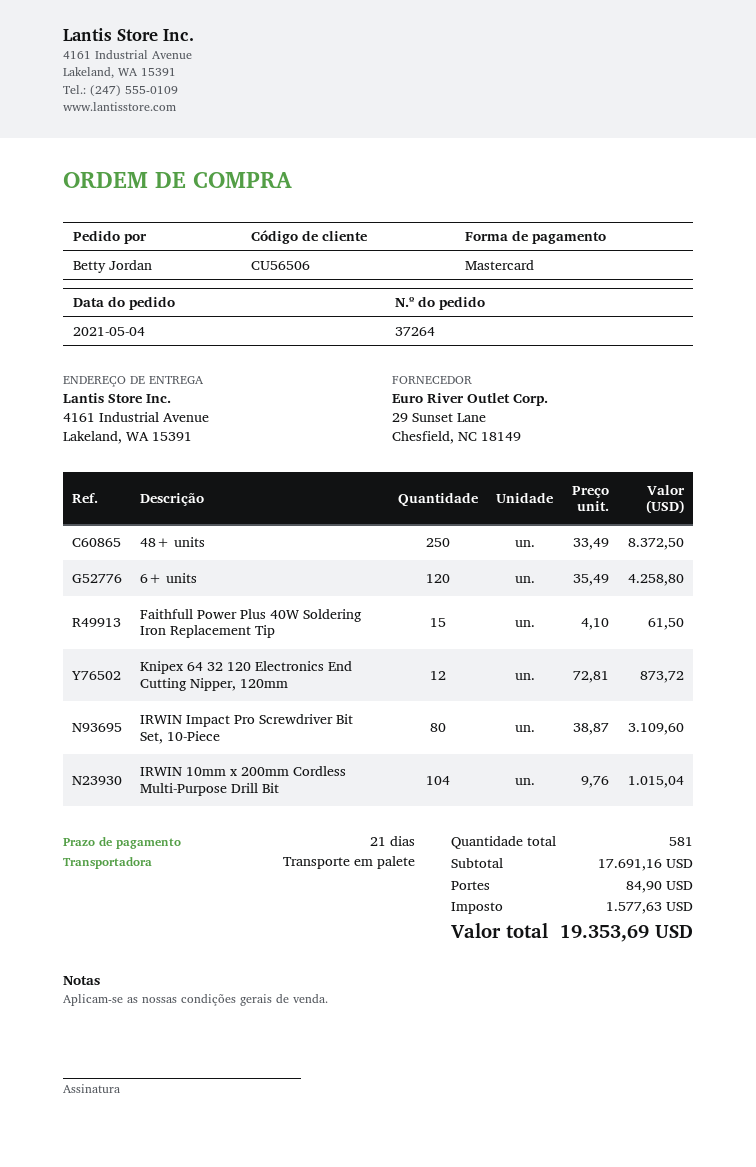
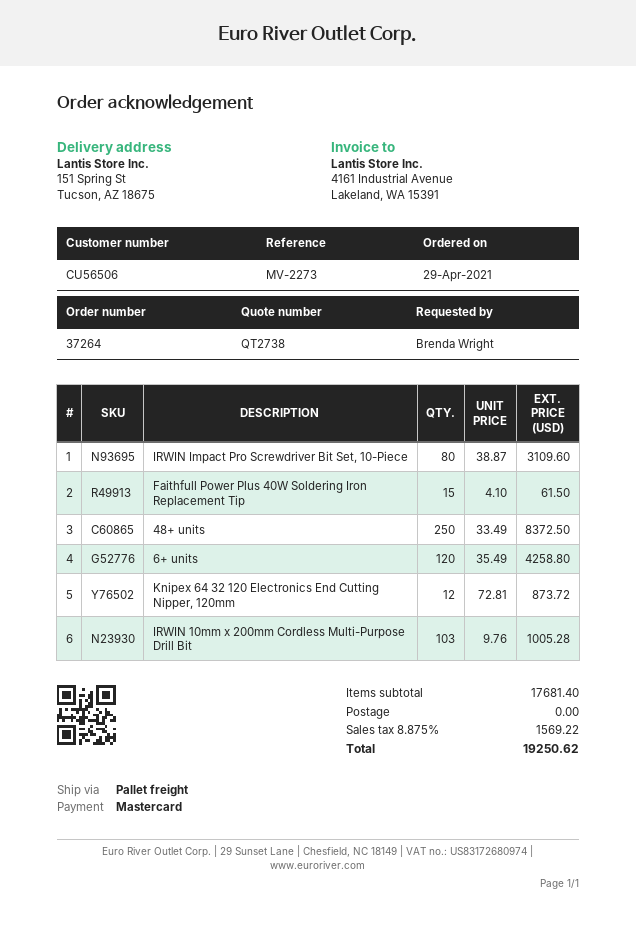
order date: 2021-05-04 -> 2021-04-29
ordered by: Betty Jordan -> Brenda Wright
ship to: 4161 Industrial Avenue, Lakeland, WA 15391 -> 151 Spring St, Tucson, AZ 18675
IRWIN 10mm x 200mm Cordless Multi-Purpose Drill Bit: 104 x 9.76 = 1015.04 -> 103 x 9.76 = 1005.28
subtotal: 17691.16 -> 17681.40
shipping: 84.90 -> 0.00
tax: 1577.63 -> 1569.22
total: 19353.69 -> 19250.62

